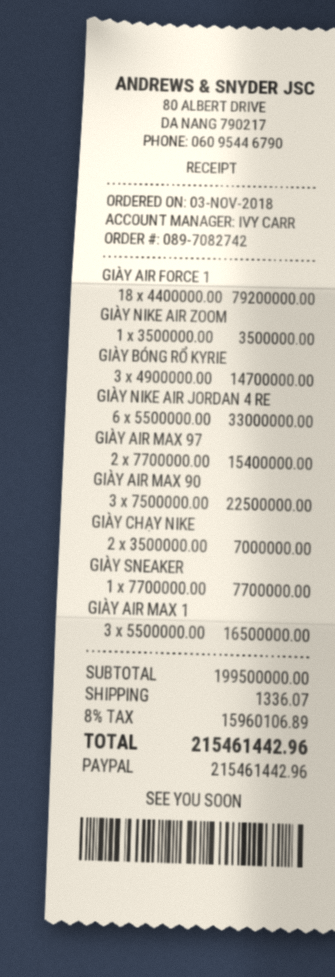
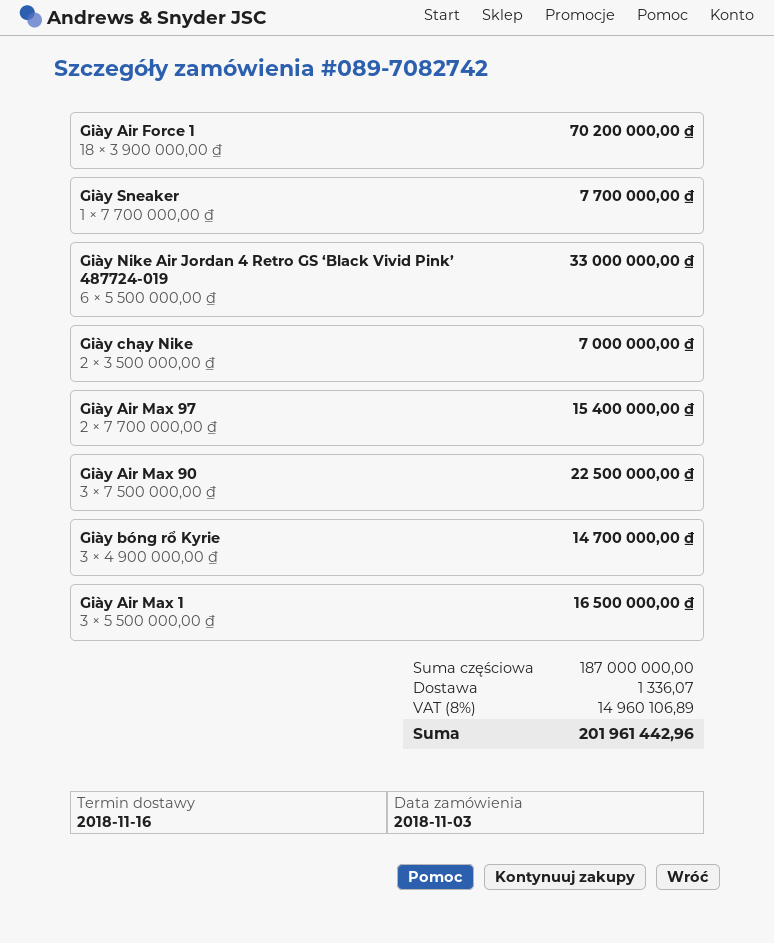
GIÀY AIR FORCE 1: 18 x 4400000.00 = 79200000.00 -> 18 x 3900000.00 = 70200000.00
GIÀY NIKE AIR ZOOM: 1 x 3500000.00 = 3500000.00 -> none
subtotal: 199500000.00 -> 187000000.00
tax: 8% = 15960106.89 -> 8% = 14960106.89
total: 215461442.96 -> 201961442.96

